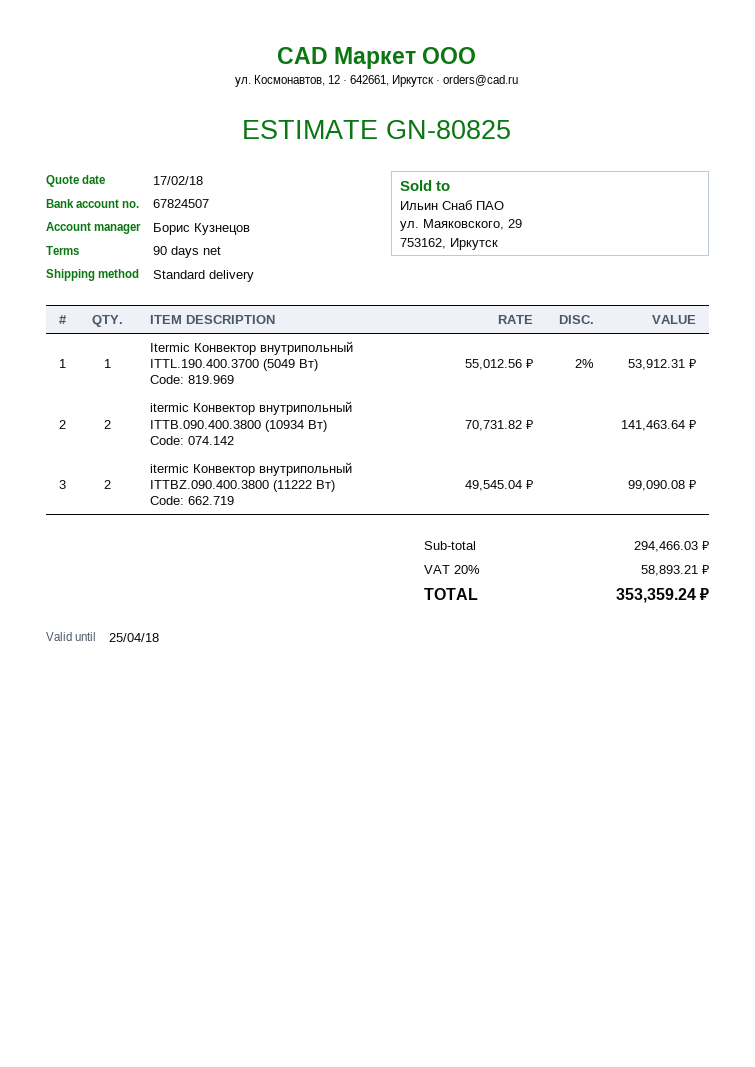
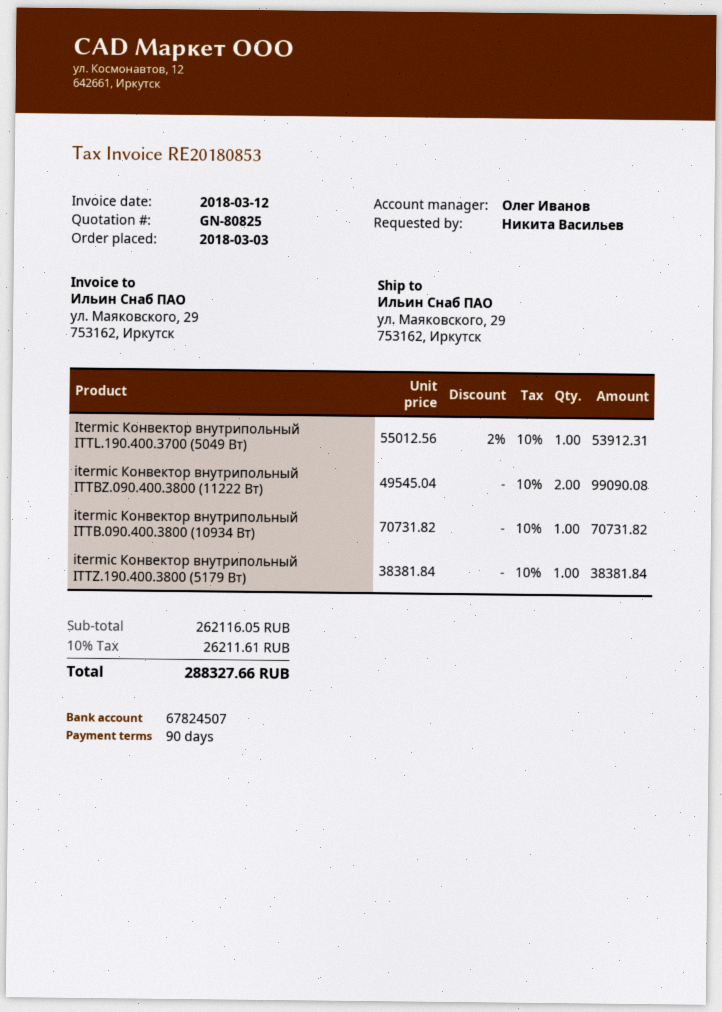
sales rep: Борис Кузнецов -> Олег Иванов
itermic Конвектор внутрипольный ITTB.090.400.3800 (10934 Вт): 2 x 70731.82 = 141463.64 -> 1 x 70731.82 = 70731.82
itermic Конвектор внутрипольный ITTZ.190.400.3800 (5179 Вт): none -> 1 x 38381.84 = 38381.84
subtotal: 294466.03 -> 262116.05
tax: 20% = 58893.21 -> 10% = 26211.61
total: 353359.24 -> 288327.66

